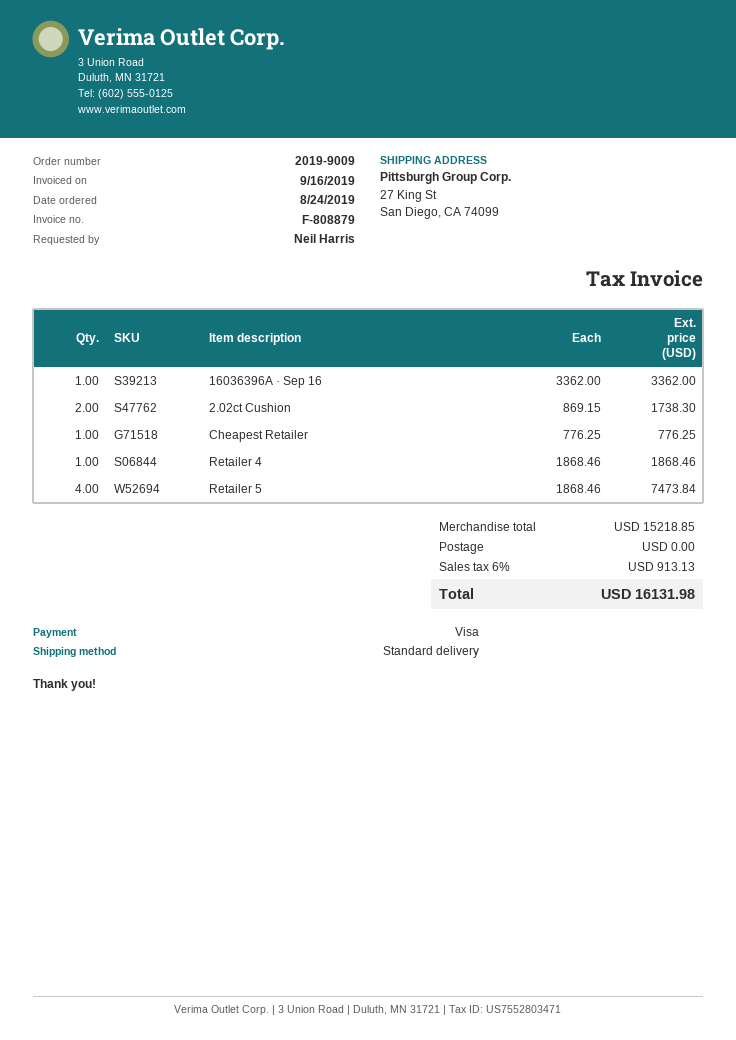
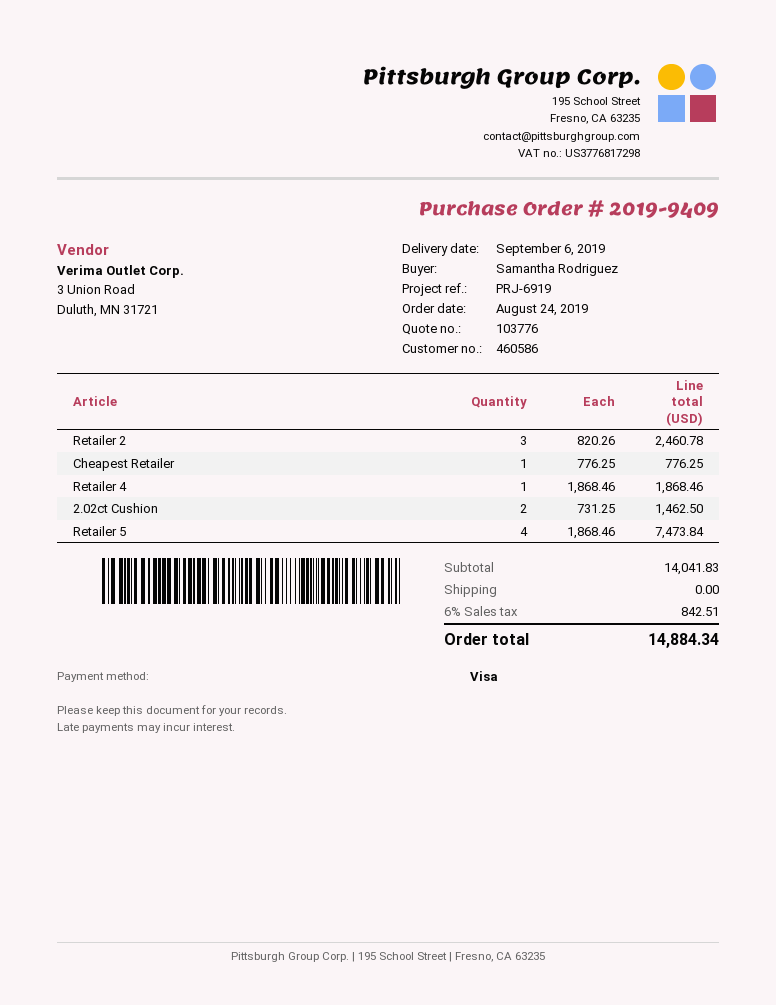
order number: 2019-9009 -> 2019-9409
ordered by: Neil Harris -> Samantha Rodriguez
16036396A · Sep 16: 1 x 3362.00 = 3362.00 -> none
2.02ct Cushion: 2 x 869.15 = 1738.30 -> 2 x 731.25 = 1462.50
Retailer 2: none -> 3 x 820.26 = 2460.78
subtotal: 15218.85 -> 14041.83
tax: 6% = 913.13 -> 6% = 842.51
total: 16131.98 -> 14884.34

